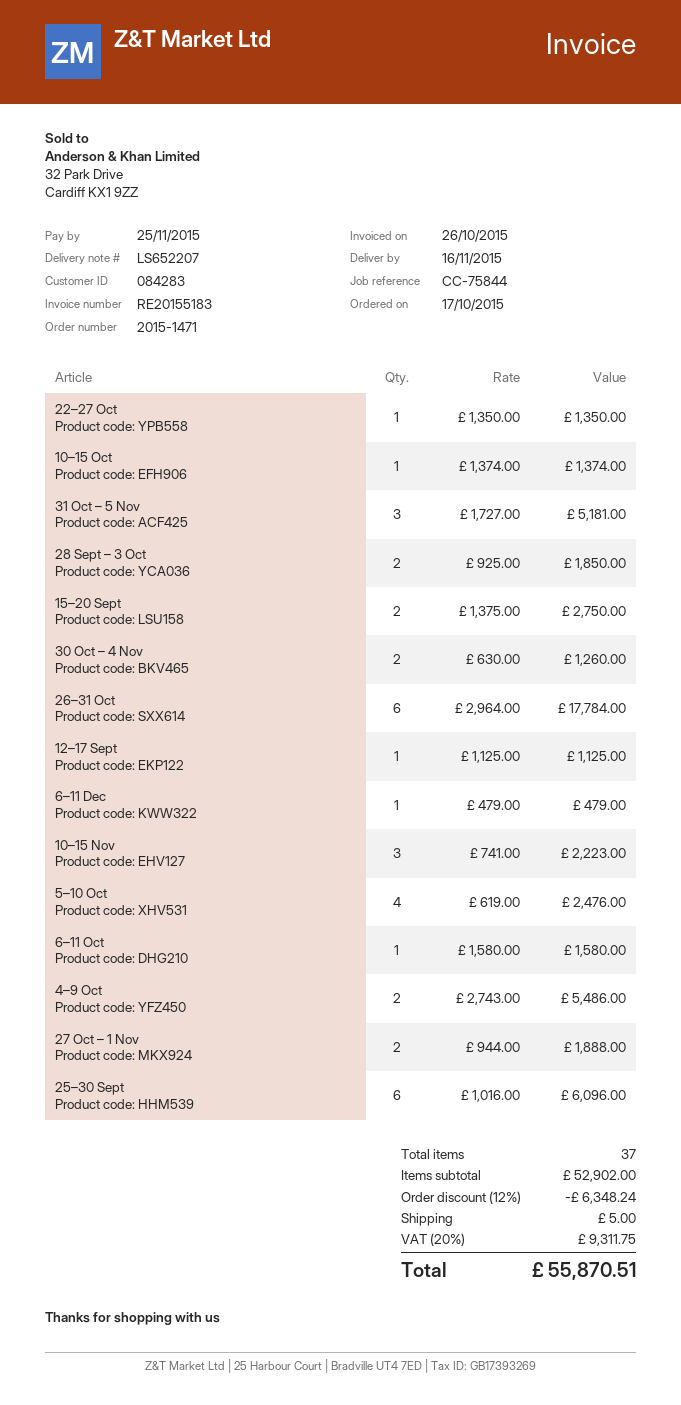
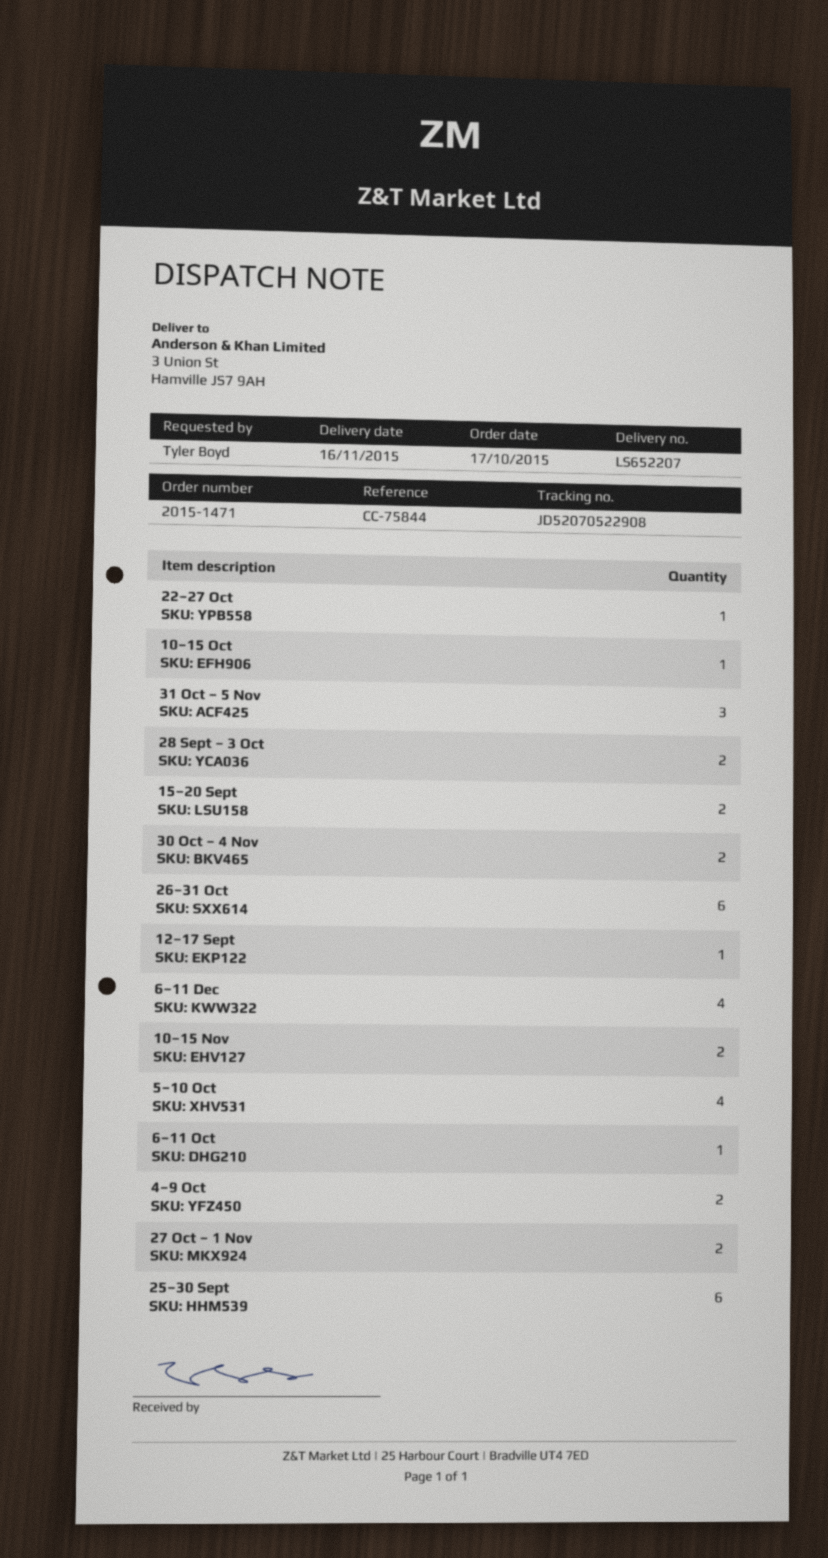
6–11 Dec: 1 -> 4
10–15 Nov: 3 -> 2

